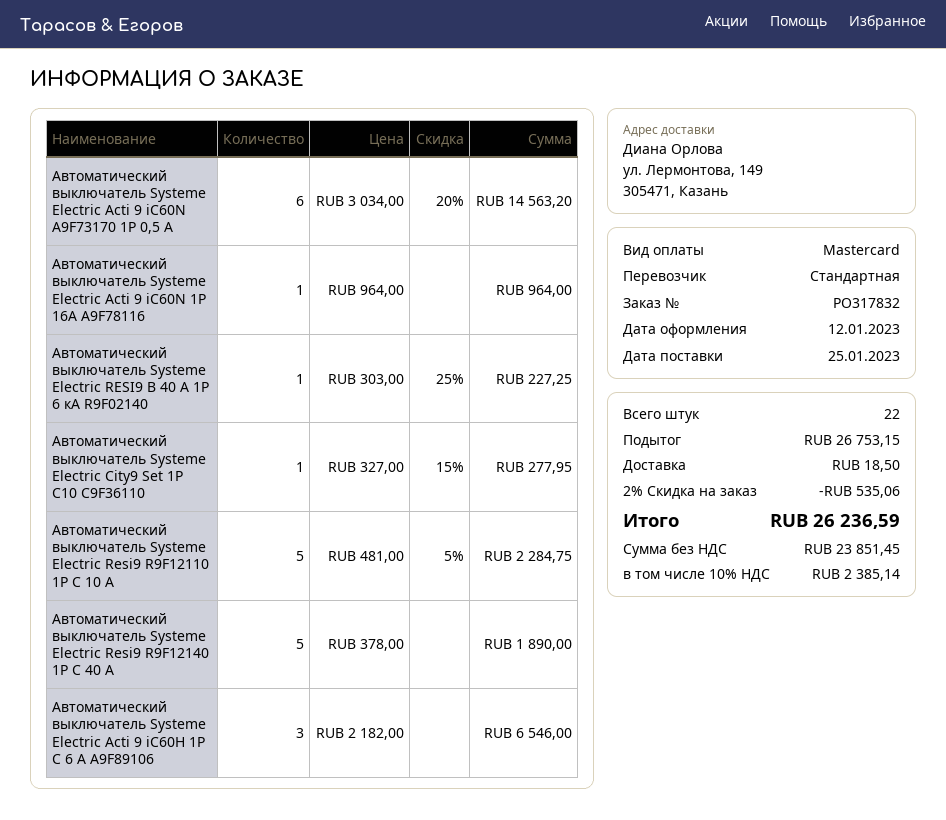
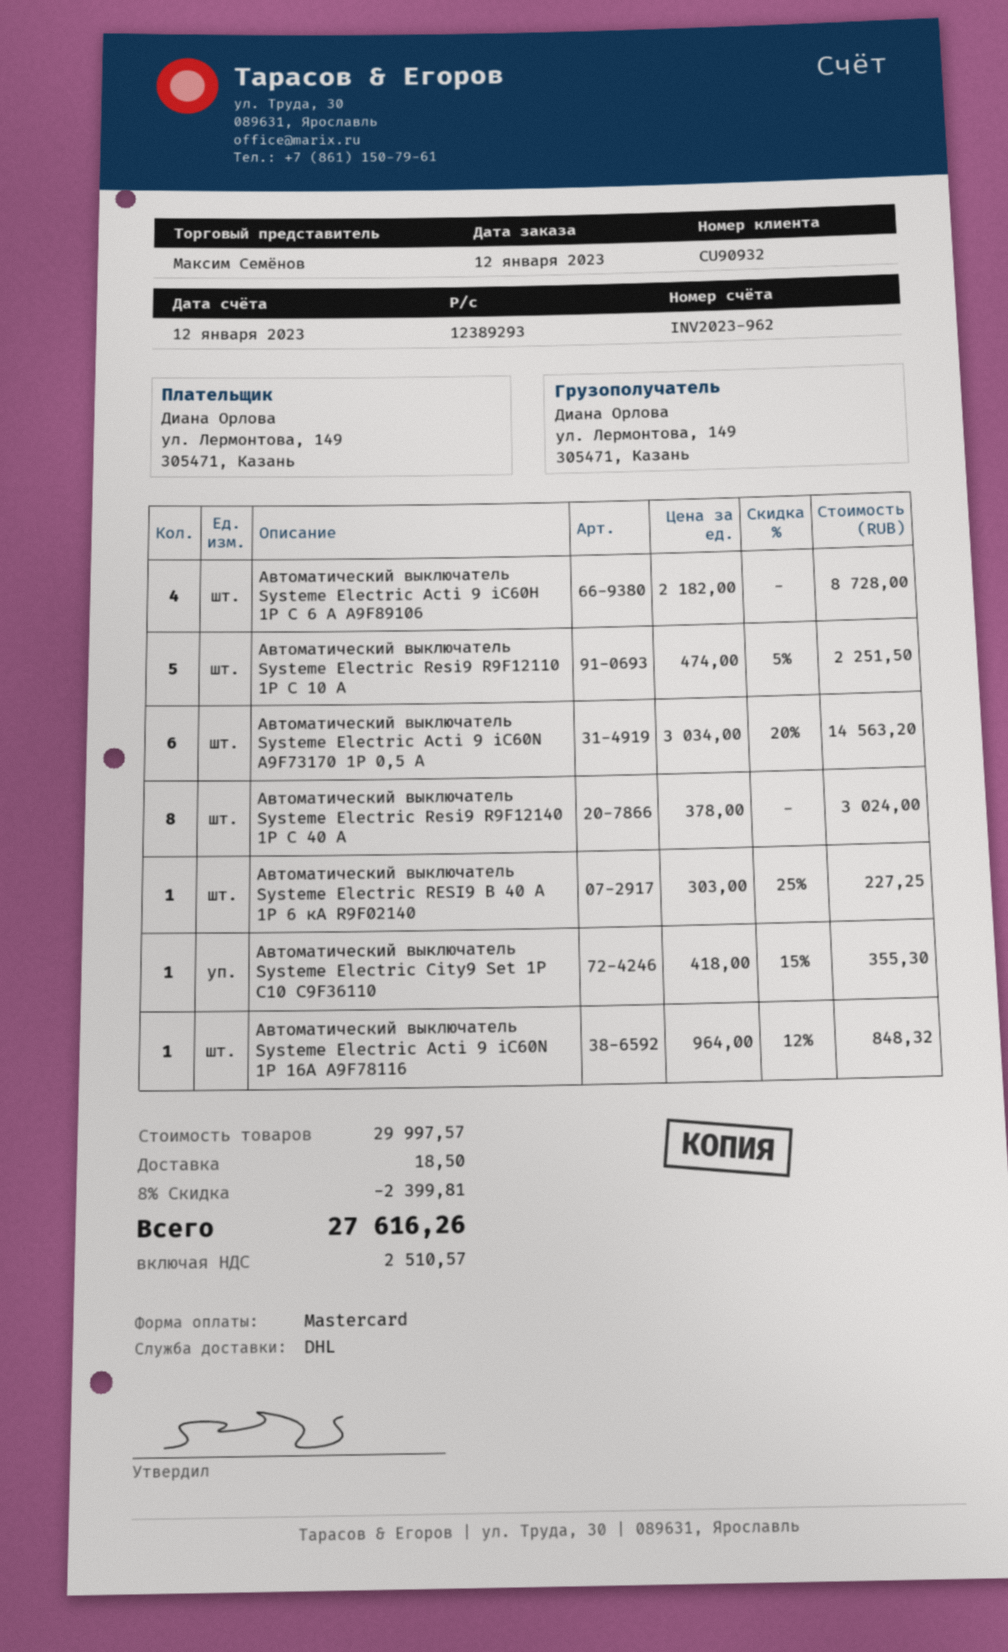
shipping method: standard -> DHL
Автоматический выключатель Systeme Electric Acti 9 iC60N 1P 16A A9F78116: 1 x 964.00 = 964.00 -> 1 x 964.00 - 12% = 848.32
Автоматический выключатель Systeme Electric City9 Set 1P C10 C9F36110: 1 x 327.00 - 15% = 277.95 -> 1 x 418.00 - 15% = 355.30
Автоматический выключатель Systeme Electric Resi9 R9F12110 1P C 10 А: 5 x 481.00 - 5% = 2284.75 -> 5 x 474.00 - 5% = 2251.50
Автоматический выключатель Systeme Electric Resi9 R9F12140 1P C 40 А: 5 x 378.00 = 1890.00 -> 8 x 378.00 = 3024.00
Автоматический выключатель Systeme Electric Acti 9 iC60H 1P C 6 А A9F89106: 3 x 2182.00 = 6546.00 -> 4 x 2182.00 = 8728.00
subtotal: 26753.15 -> 29997.57
discount: 2% = 535.06 -> 8% = 2399.81
tax: 2385.14 -> 2510.57
total: 26236.59 -> 27616.26

